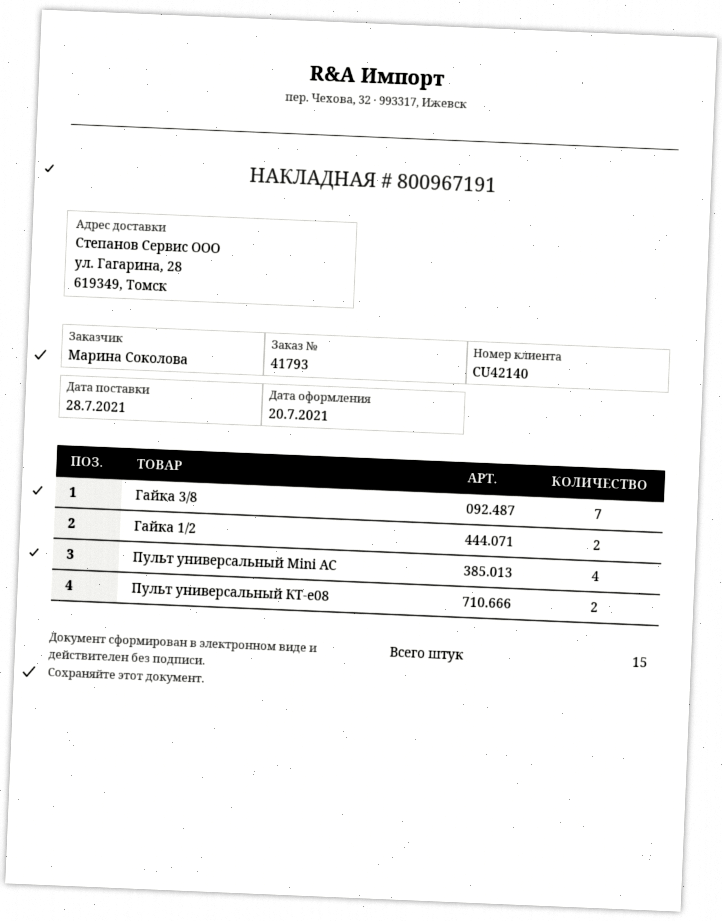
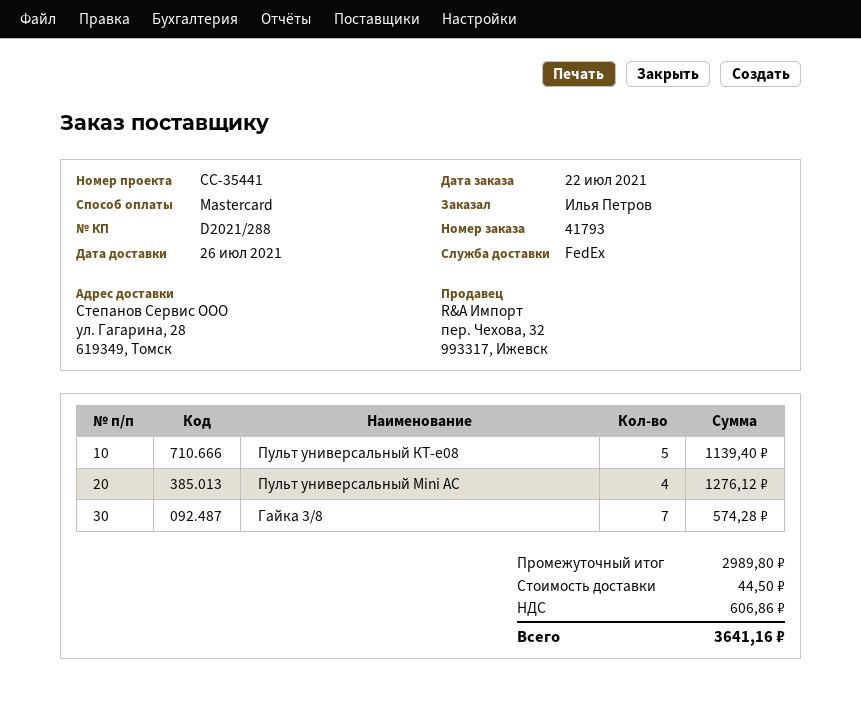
order date: 2021-07-20 -> 2021-07-22
delivery date: 2021-07-28 -> 2021-07-26
ordered by: Марина Соколова -> Илья Петров
Гайка 1/2: 2 -> none
Пульт универсальный КТ-е08: 2 -> 5

